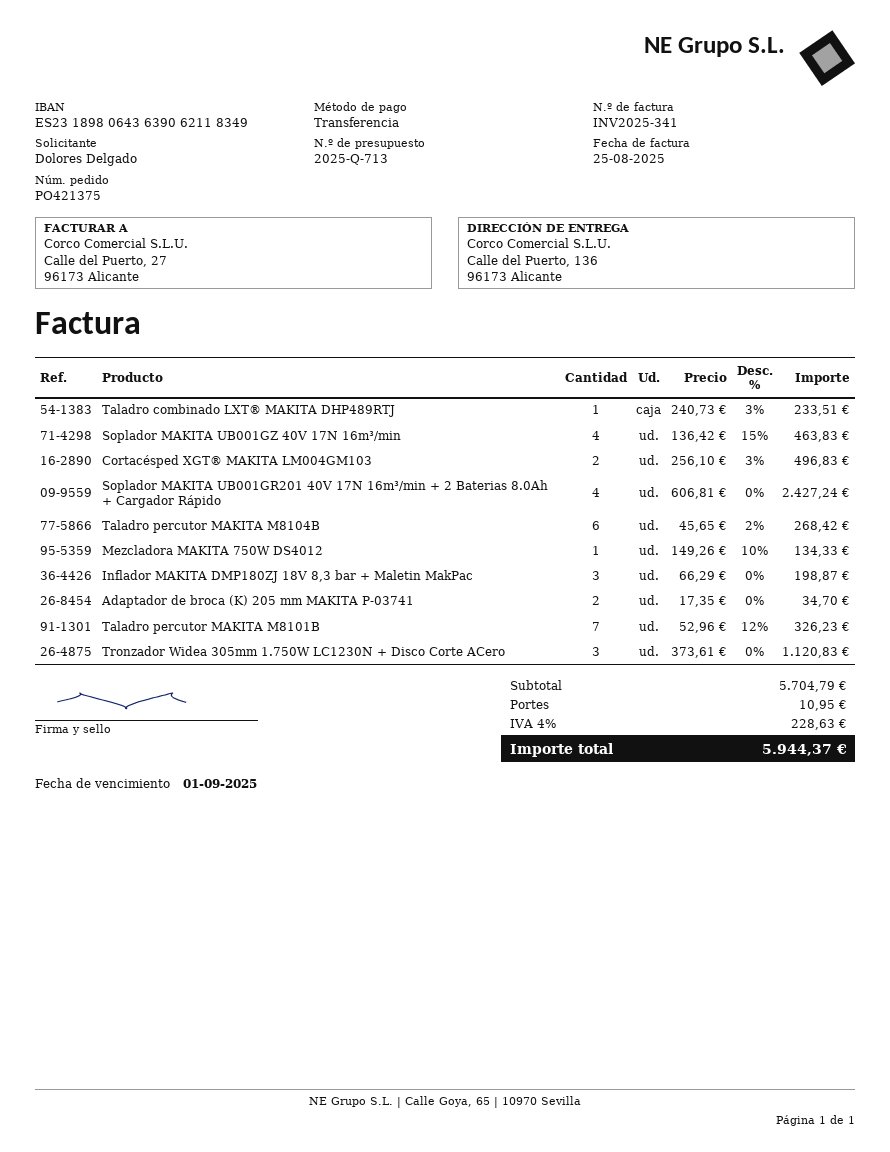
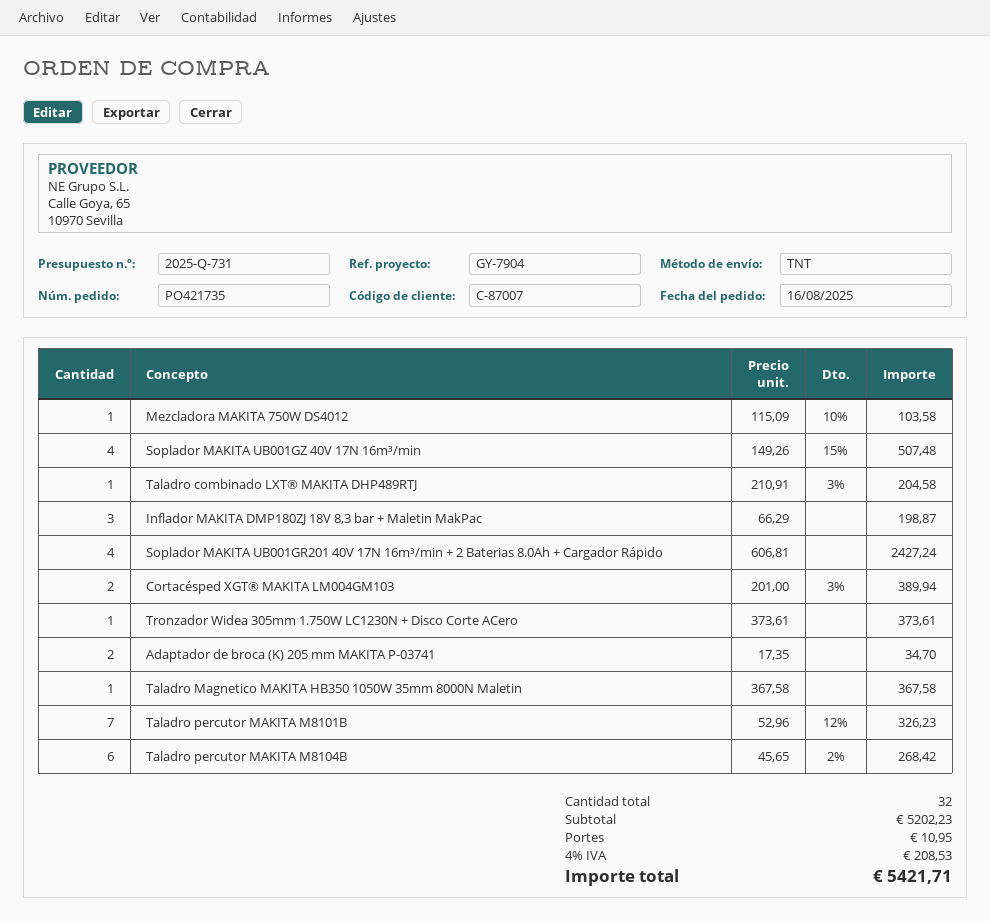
quote number: 2025-Q-713 -> 2025-Q-731
order number: PO421375 -> PO421735
Taladro combinado LXT® MAKITA DHP489RTJ: 1 x 240.73 - 3% = 233.51 -> 1 x 210.91 - 3% = 204.58
Soplador MAKITA UB001GZ 40V 17N 16m³/min: 4 x 136.42 - 15% = 463.83 -> 4 x 149.26 - 15% = 507.48
Cortacésped XGT® MAKITA LM004GM103: 2 x 256.10 - 3% = 496.83 -> 2 x 201.00 - 3% = 389.94
Mezcladora MAKITA 750W DS4012: 1 x 149.26 - 10% = 134.33 -> 1 x 115.09 - 10% = 103.58
Tronzador Widea 305mm 1.750W LC1230N + Disco Corte ACero: 3 x 373.61 = 1120.83 -> 1 x 373.61 = 373.61
Taladro Magnetico MAKITA HB350 1050W 35mm 8000N Maletin: none -> 1 x 367.58 = 367.58
subtotal: 5704.79 -> 5202.23
tax: 4% = 228.63 -> 4% = 208.53
total: 5944.37 -> 5421.71

